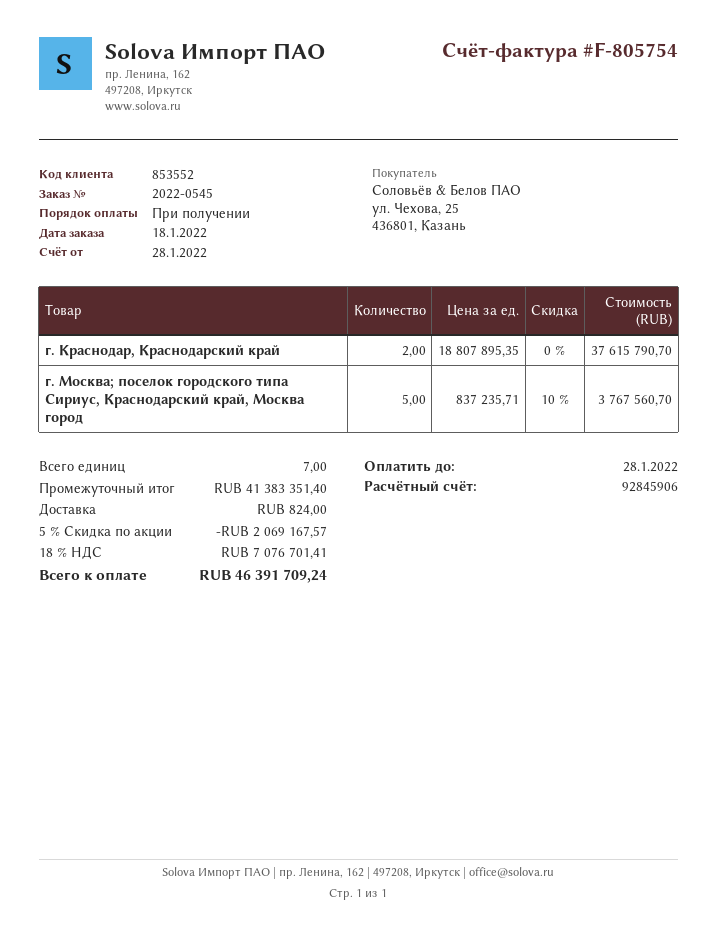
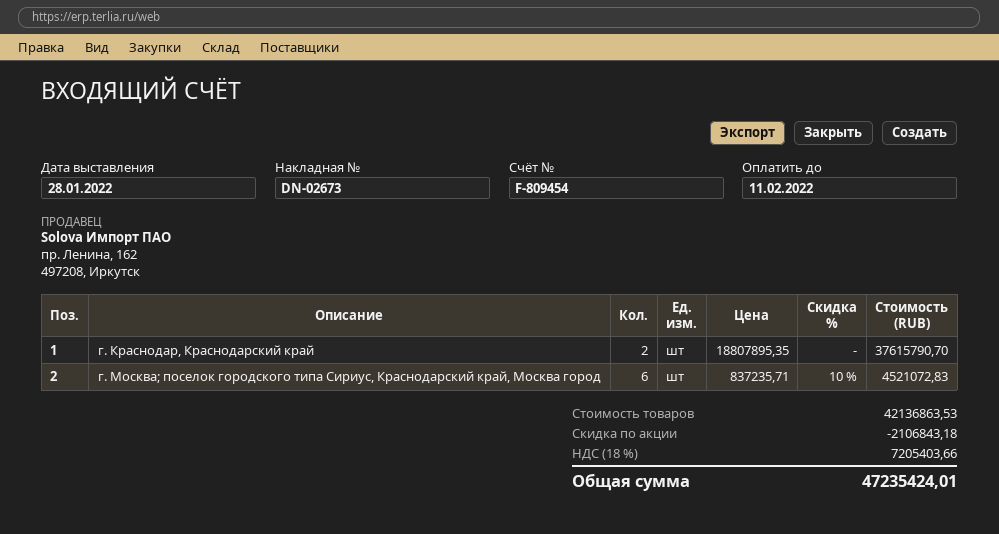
invoice number: F-805754 -> F-809454
due date: 2022-01-28 -> 2022-02-11
г. Москва; поселок городского типа Сириус, Краснодарский край, Москва город: 5 x 837235.71 - 10% = 3767560.70 -> 6 x 837235.71 - 10% = 4521072.83
subtotal: 41383351.40 -> 42136863.53
discount: 2069167.57 -> 2106843.18
shipping: 824.00 -> none
tax: 18% = 7076701.41 -> 18% = 7205403.66
total: 46391709.24 -> 47235424.01

